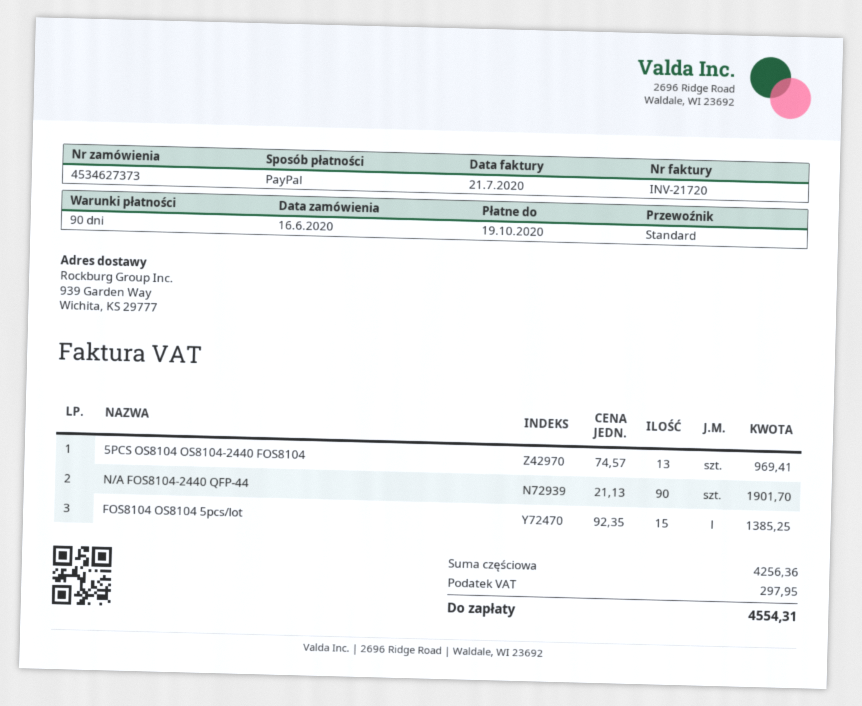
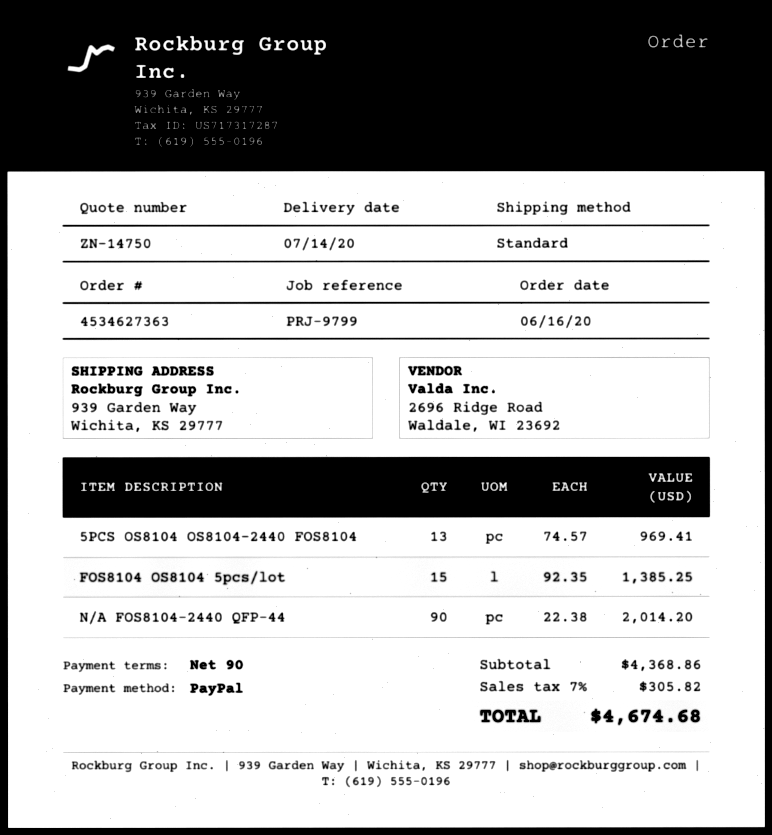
order number: 4534627373 -> 4534627363
N/A FOS8104-2440 QFP-44: 90 x 21.13 = 1901.70 -> 90 x 22.38 = 2014.20
subtotal: 4256.36 -> 4368.86
tax: 297.95 -> 305.82
total: 4554.31 -> 4674.68

